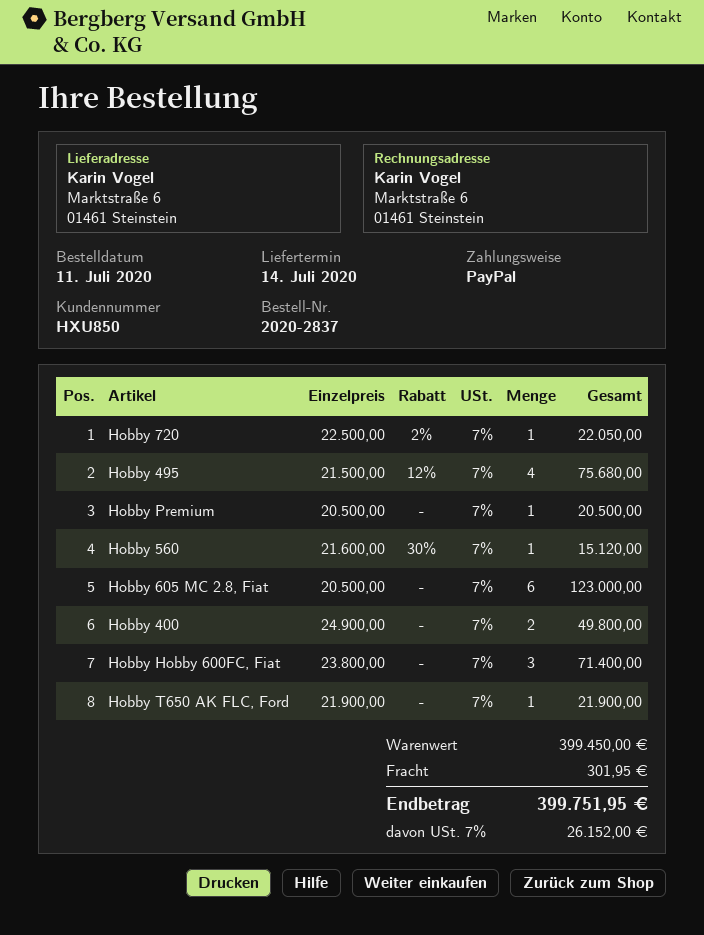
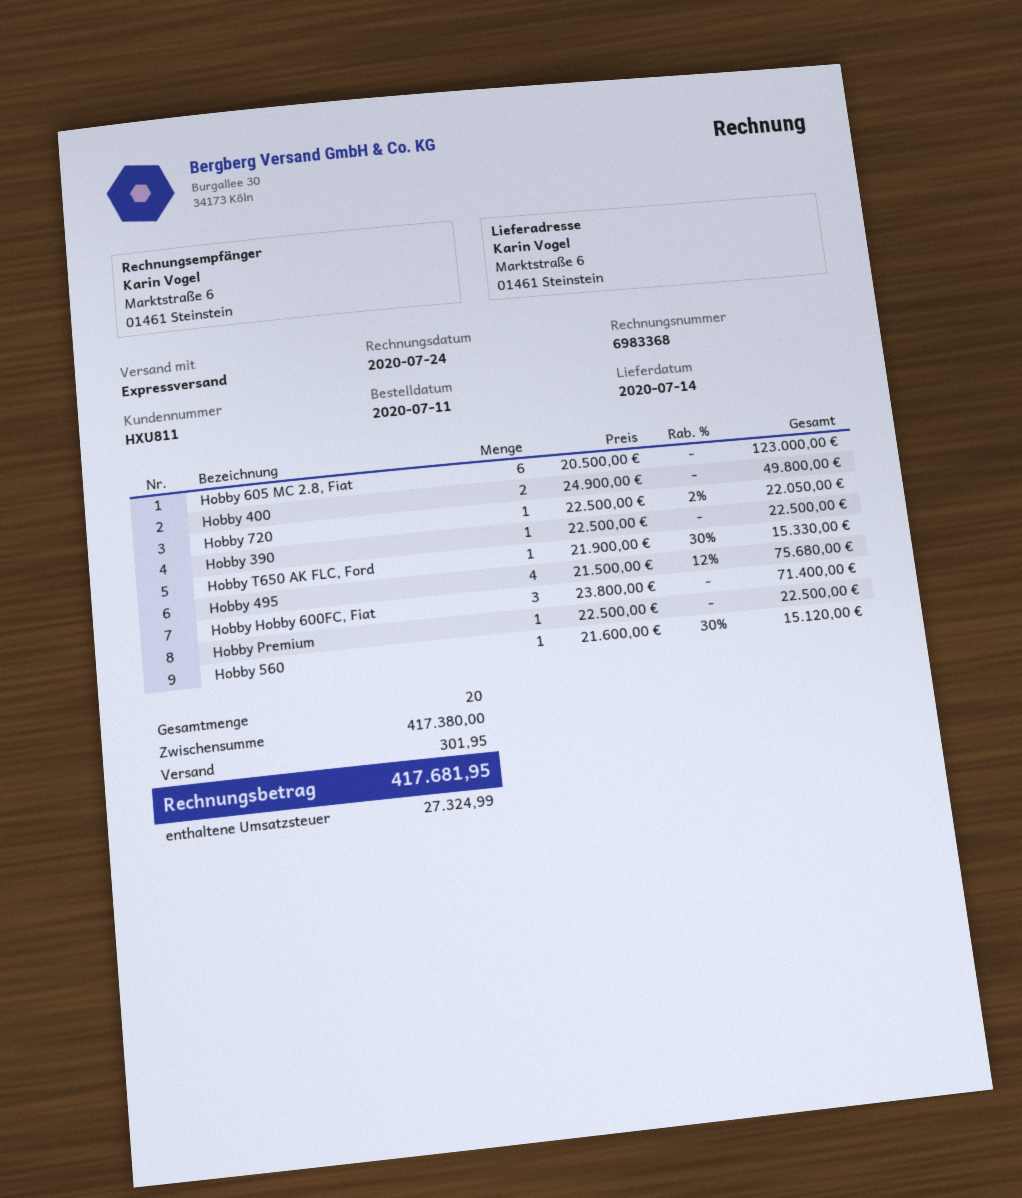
customer number: HXU850 -> HXU811
Hobby Premium: 1 x 20500.00 = 20500.00 -> 1 x 22500.00 = 22500.00
Hobby T650 AK FLC, Ford: 1 x 21900.00 = 21900.00 -> 1 x 21900.00 - 30% = 15330.00
Hobby 390: none -> 1 x 22500.00 = 22500.00
subtotal: 399450.00 -> 417380.00
tax: 26152.00 -> 27324.99
total: 399751.95 -> 417681.95

